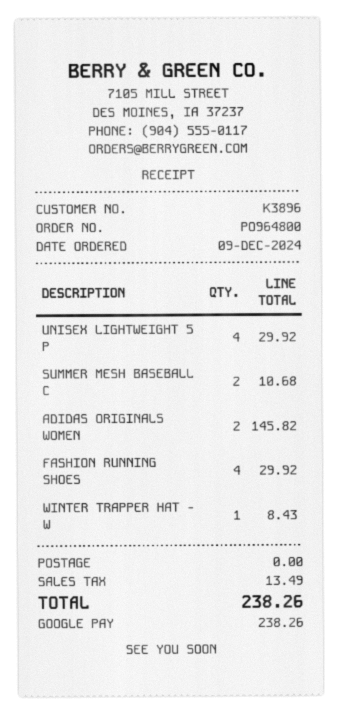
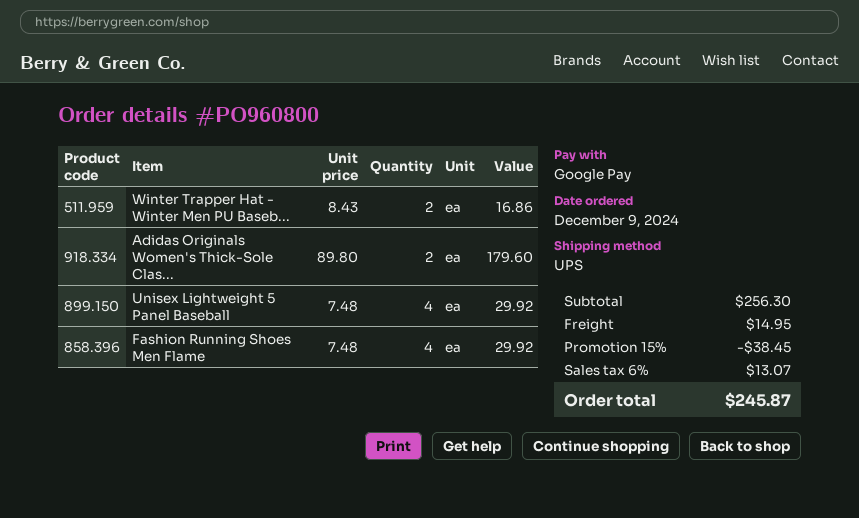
order number: PO964800 -> PO960800
SUMMER MESH BASEBALL C: 2 for 10.68 -> none
ADIDAS ORIGINALS WOMEN: 2 for 145.82 -> 2 for 179.60
WINTER TRAPPER HAT - W: 1 for 8.43 -> 2 for 16.86
discount: none -> 15% = 38.45
shipping: 0.00 -> 14.95
tax: 13.49 -> 13.07
total: 238.26 -> 245.87

